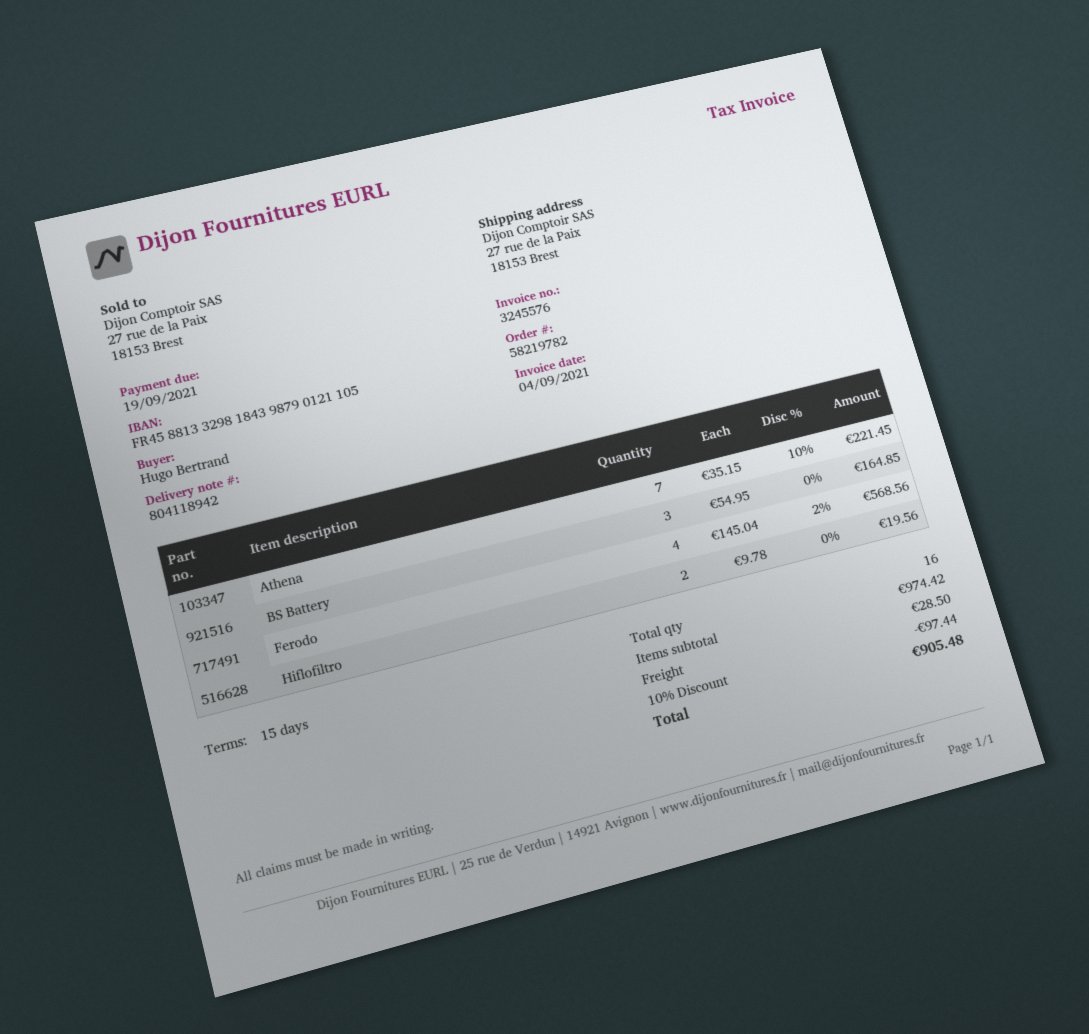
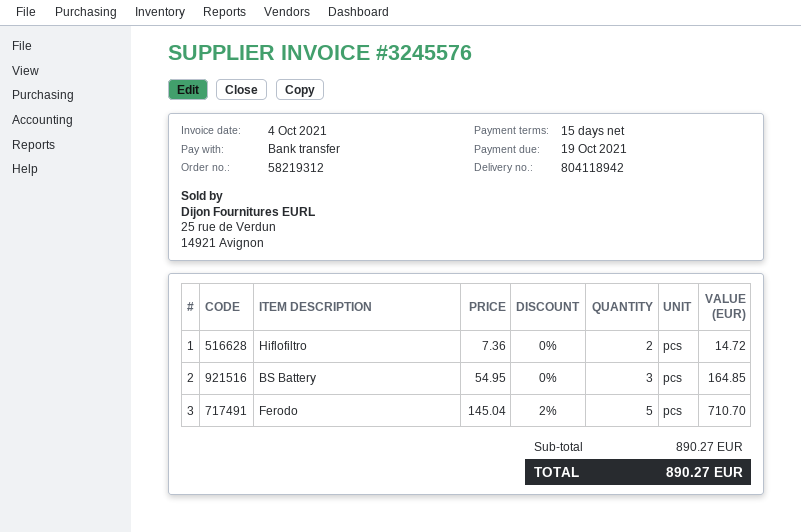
order number: 58219782 -> 58219312
invoice date: 2021-09-04 -> 2021-10-04
due date: 2021-09-19 -> 2021-10-19
Athena: 7 x 35.15 - 10% = 221.45 -> none
Ferodo: 4 x 145.04 - 2% = 568.56 -> 5 x 145.04 - 2% = 710.70
Hiflofiltro: 2 x 9.78 = 19.56 -> 2 x 7.36 = 14.72
subtotal: 974.42 -> 890.27
discount: 10% = 97.44 -> none
shipping: 28.50 -> none
total: 905.48 -> 890.27

